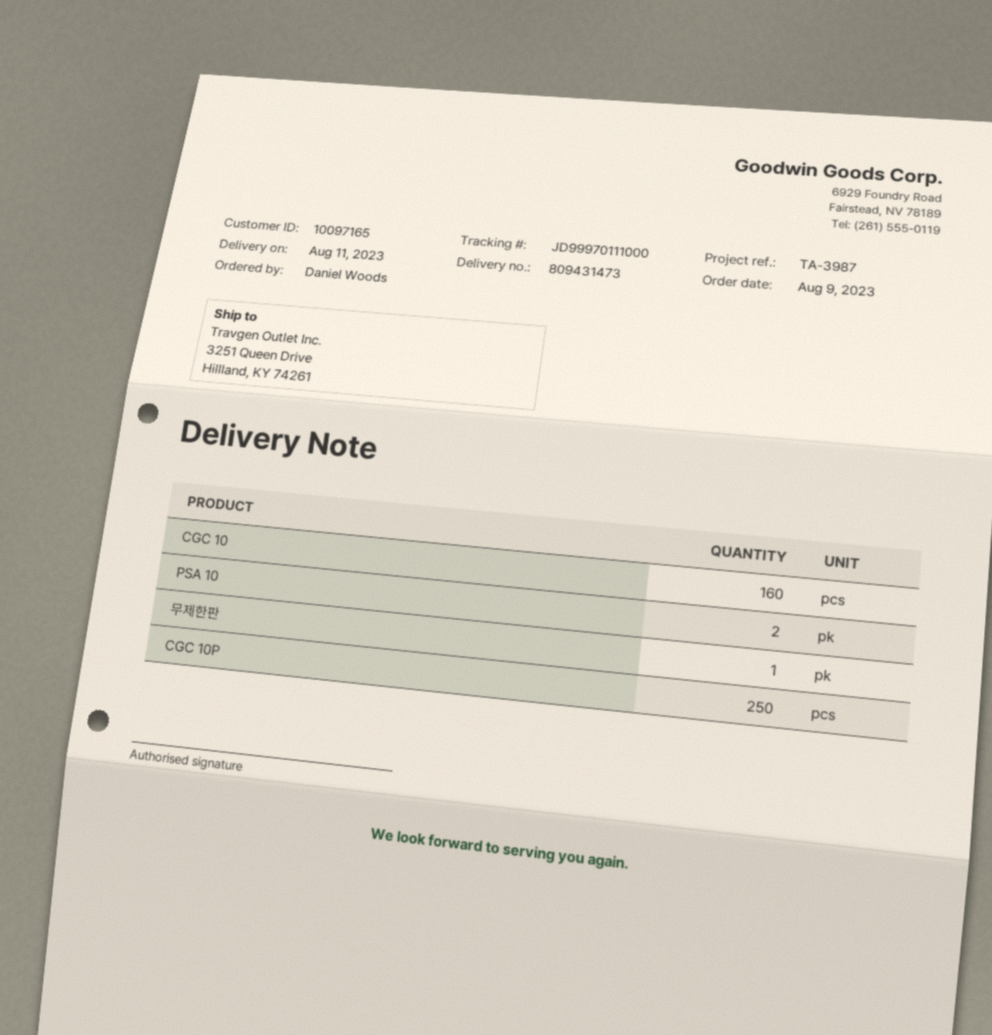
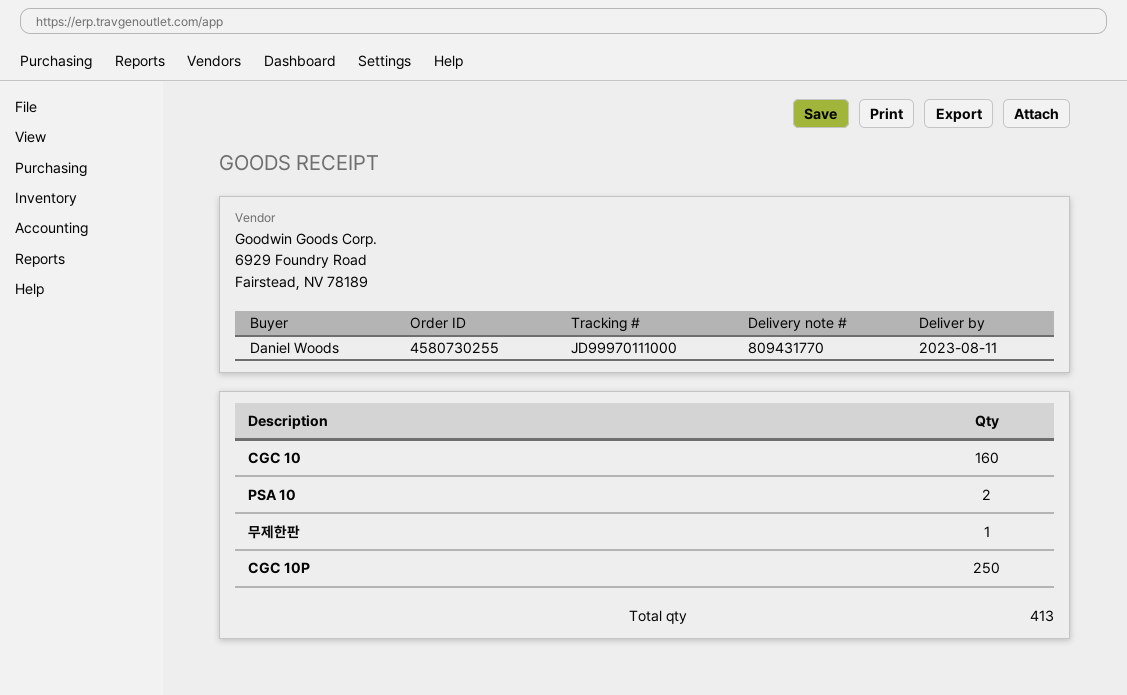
delivery note number: 809431473 -> 809431770

